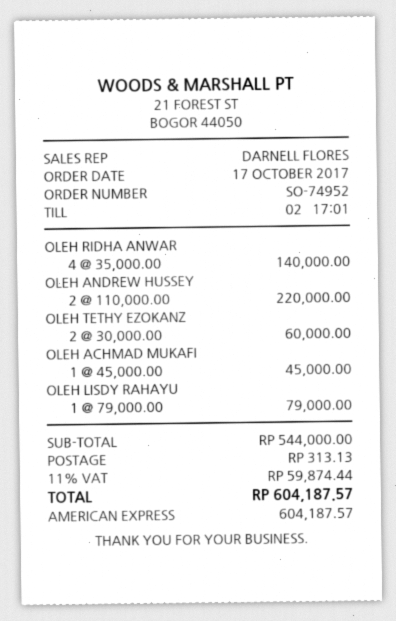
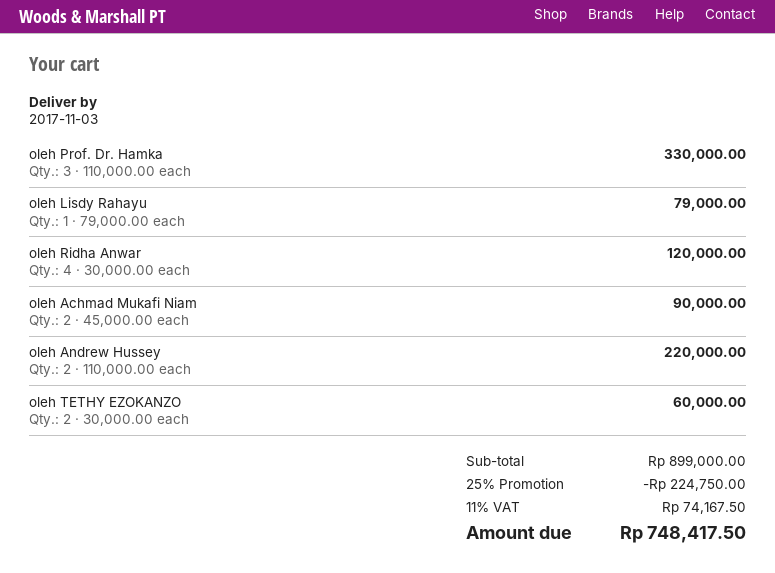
OLEH RIDHA ANWAR: 4 x 35000.00 = 140000.00 -> 4 x 30000.00 = 120000.00
OLEH ACHMAD MUKAFI: 1 x 45000.00 = 45000.00 -> 2 x 45000.00 = 90000.00
oleh Prof. Dr. Hamka: none -> 3 x 110000.00 = 330000.00
subtotal: 544000.00 -> 899000.00
discount: none -> 25% = 224750.00
shipping: 313.13 -> none
tax: 11% = 59874.44 -> 11% = 74167.50
total: 604187.57 -> 748417.50

